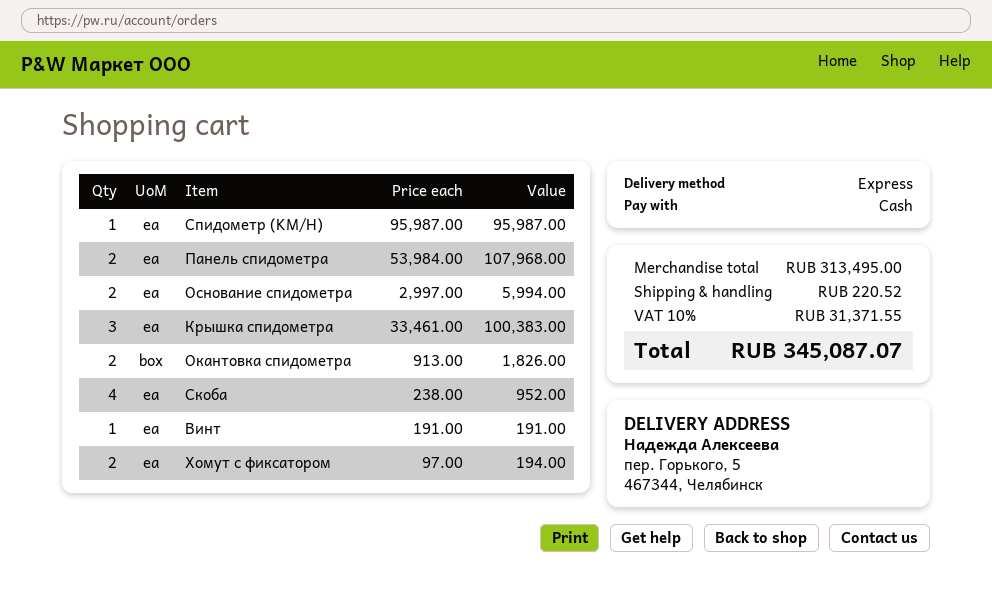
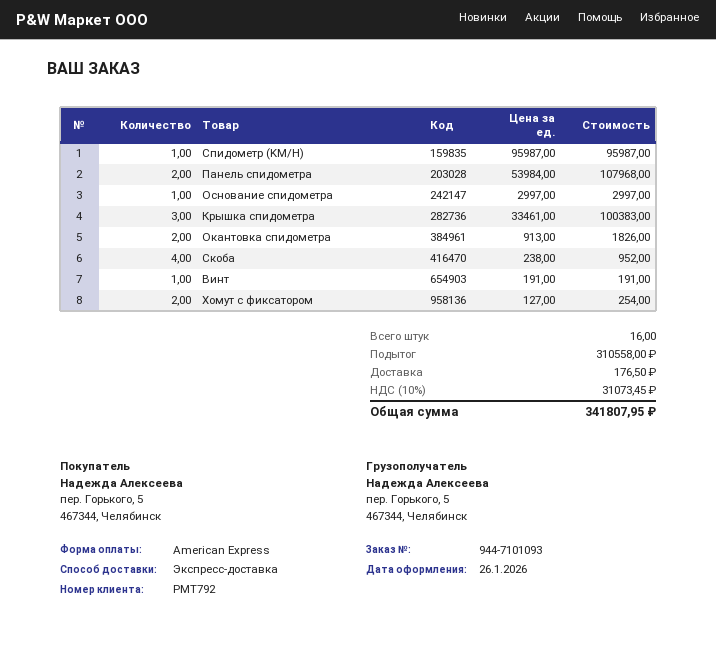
payment method: cash -> American Express
Основание спидометра: 2 x 2997.00 = 5994.00 -> 1 x 2997.00 = 2997.00
Хомут с фиксатором: 2 x 97.00 = 194.00 -> 2 x 127.00 = 254.00
subtotal: 313495.00 -> 310558.00
shipping: 220.52 -> 176.50
tax: 10% = 31371.55 -> 10% = 31073.45
total: 345087.07 -> 341807.95

